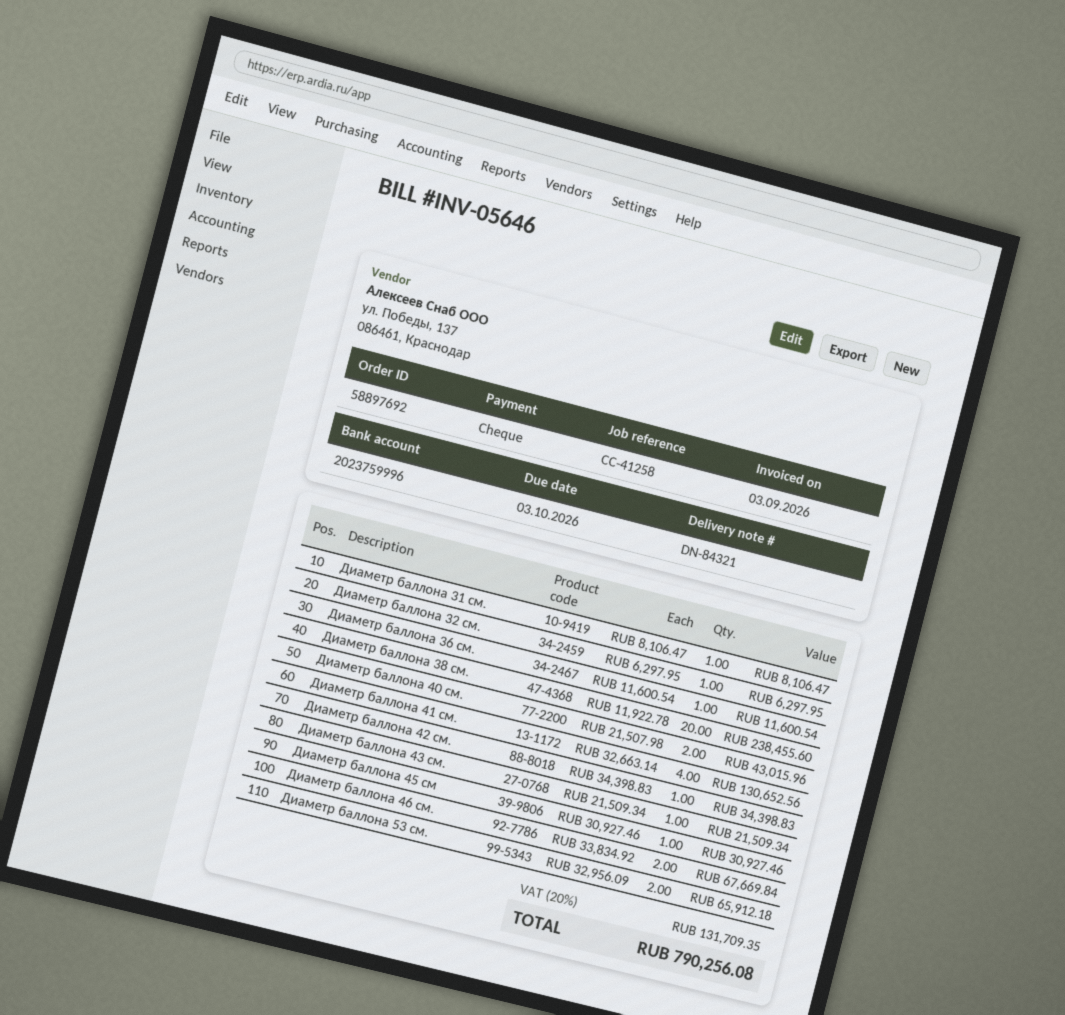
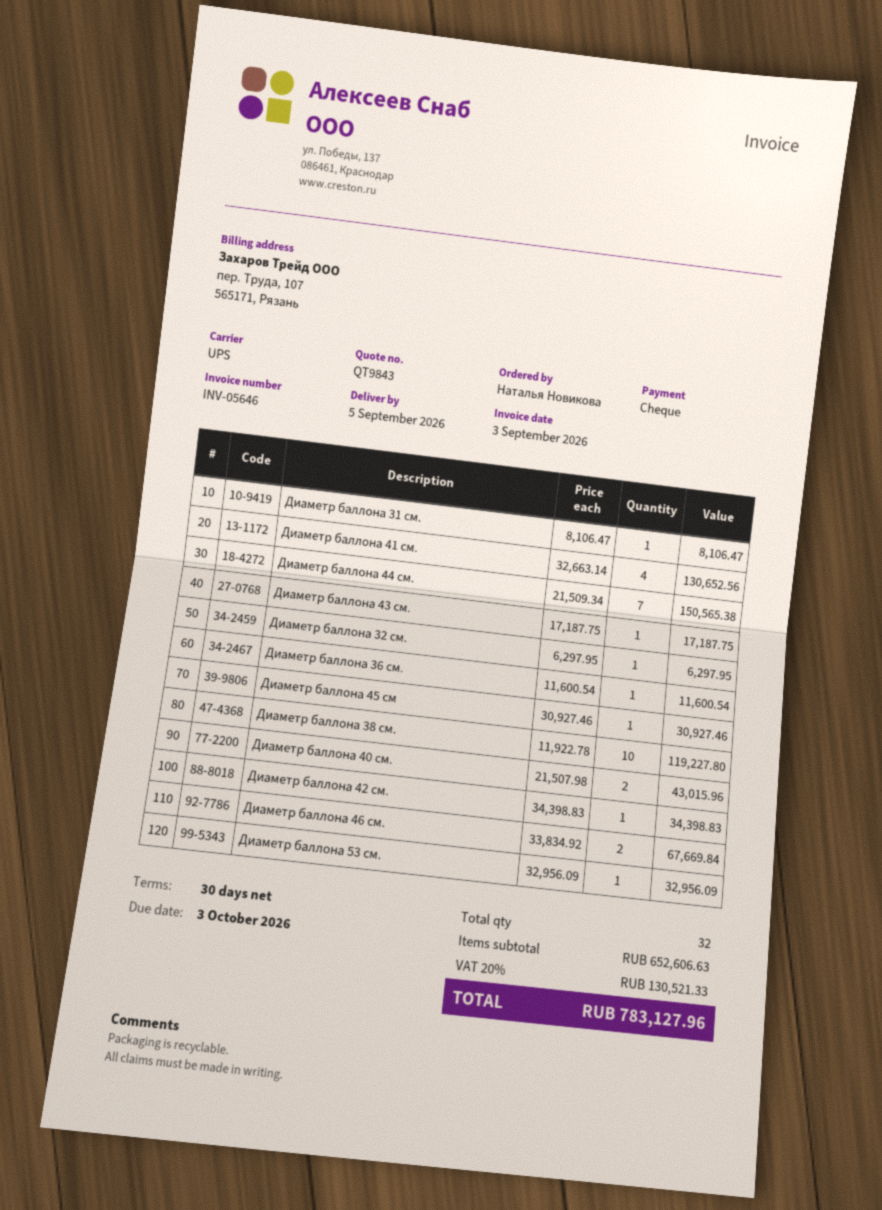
Диаметр баллона 38 см.: 20 x 11922.78 = 238455.60 -> 10 x 11922.78 = 119227.80
Диаметр баллона 43 см.: 1 x 21509.34 = 21509.34 -> 1 x 17187.75 = 17187.75
Диаметр баллона 53 см.: 2 x 32956.09 = 65912.18 -> 1 x 32956.09 = 32956.09
Диаметр баллона 44 см.: none -> 7 x 21509.34 = 150565.38
tax: 20% = 131709.35 -> 20% = 130521.33
total: 790256.08 -> 783127.96

